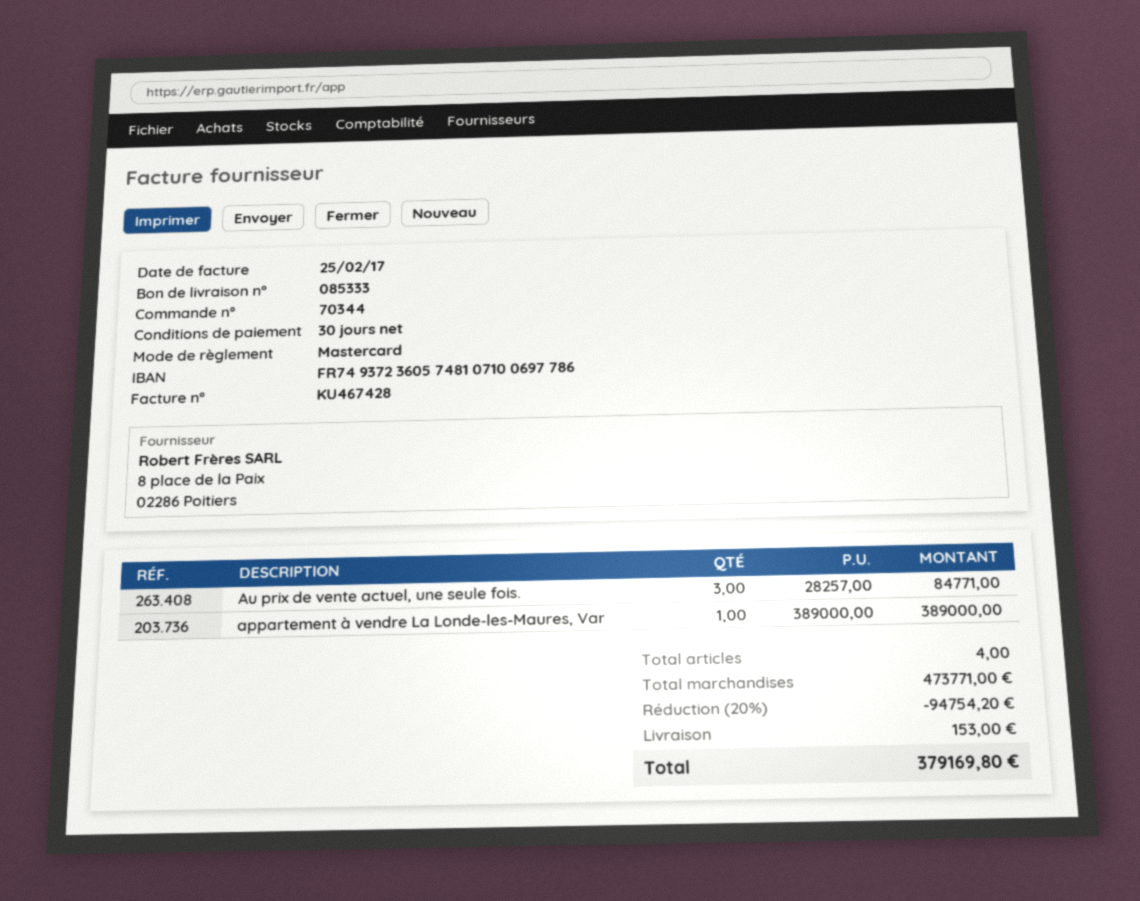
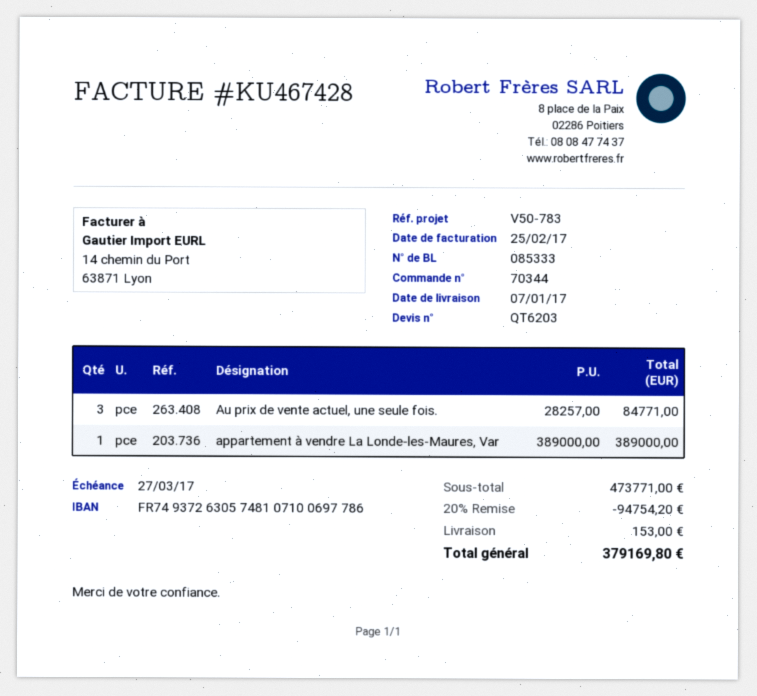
bank account: FR7493723605748107100697786 -> FR7493726305748107100697786

